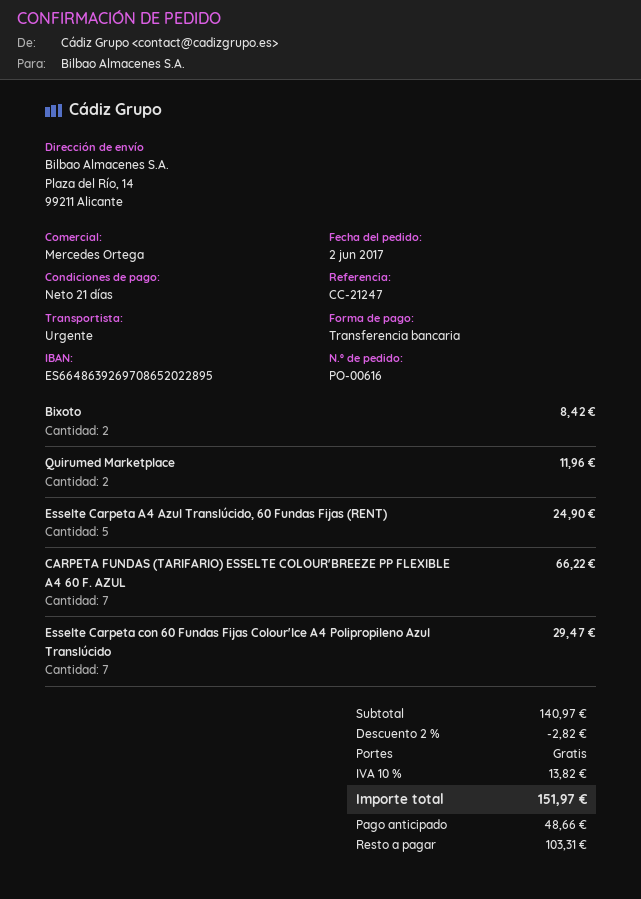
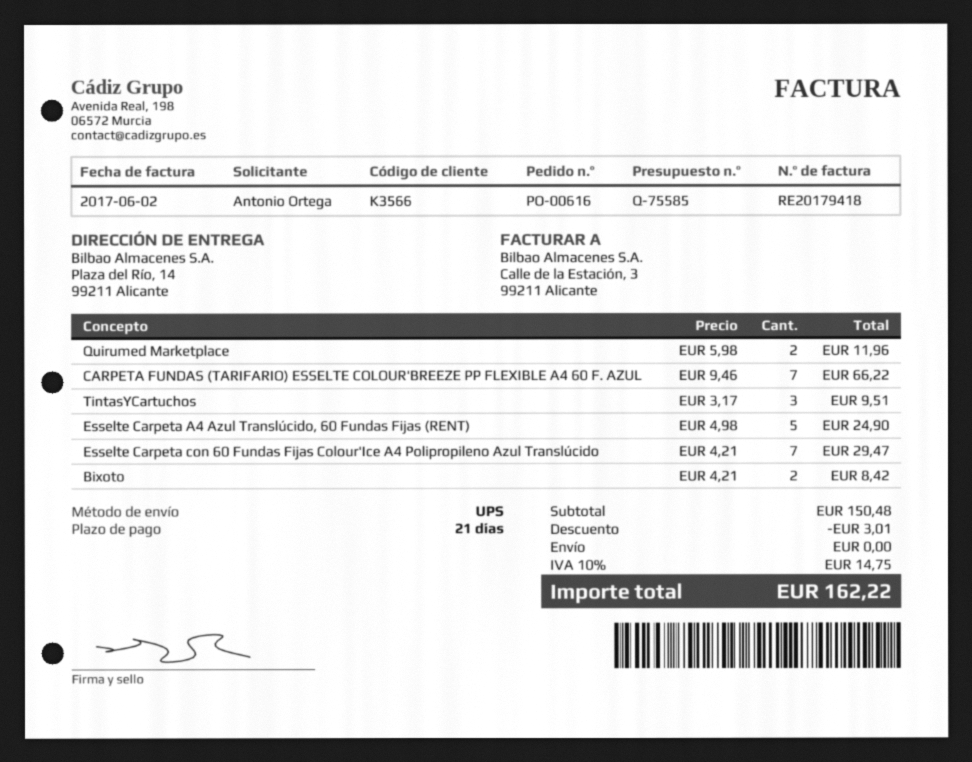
shipping method: express -> UPS
TintasYCartuchos: none -> 3 for 9.51
subtotal: 140.97 -> 150.48
discount: 2.82 -> 3.01
tax: 10% = 13.82 -> 10% = 14.75
total: 151.97 -> 162.22

